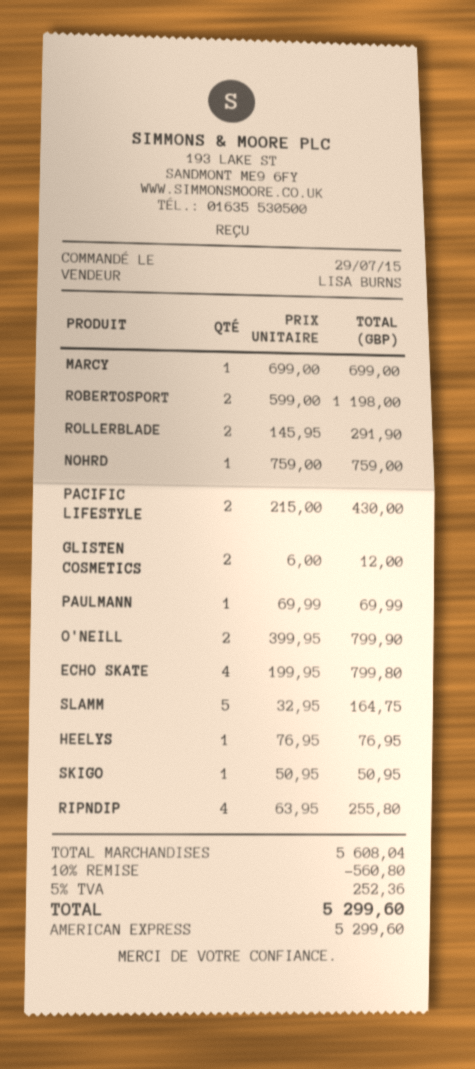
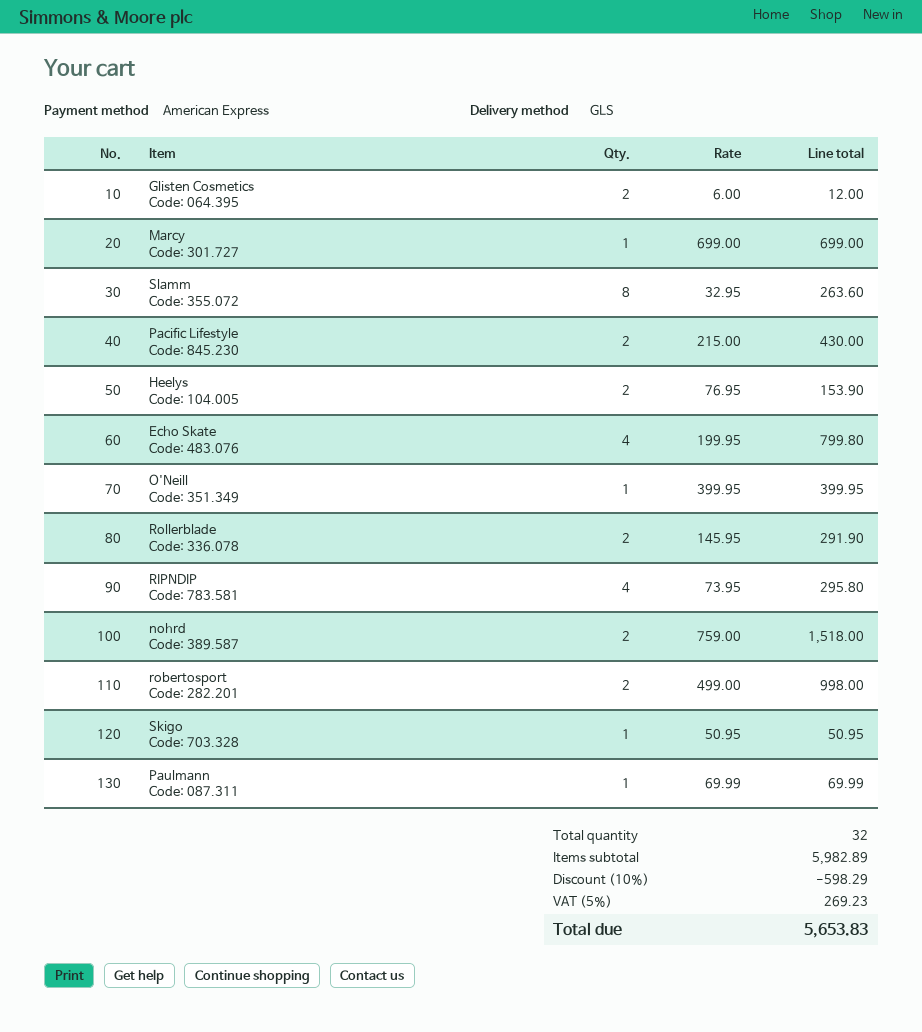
ROBERTOSPORT: 2 x 599.00 = 1198.00 -> 2 x 499.00 = 998.00
NOHRD: 1 x 759.00 = 759.00 -> 2 x 759.00 = 1518.00
O'NEILL: 2 x 399.95 = 799.90 -> 1 x 399.95 = 399.95
SLAMM: 5 x 32.95 = 164.75 -> 8 x 32.95 = 263.60
HEELYS: 1 x 76.95 = 76.95 -> 2 x 76.95 = 153.90
RIPNDIP: 4 x 63.95 = 255.80 -> 4 x 73.95 = 295.80
subtotal: 5608.04 -> 5982.89
discount: 10% = 560.80 -> 10% = 598.29
tax: 5% = 252.36 -> 5% = 269.23
total: 5299.60 -> 5653.83

